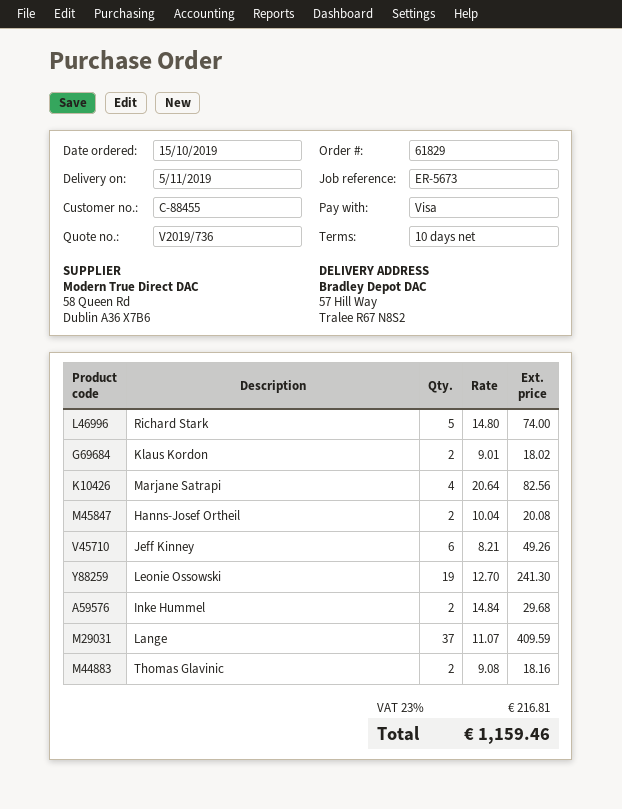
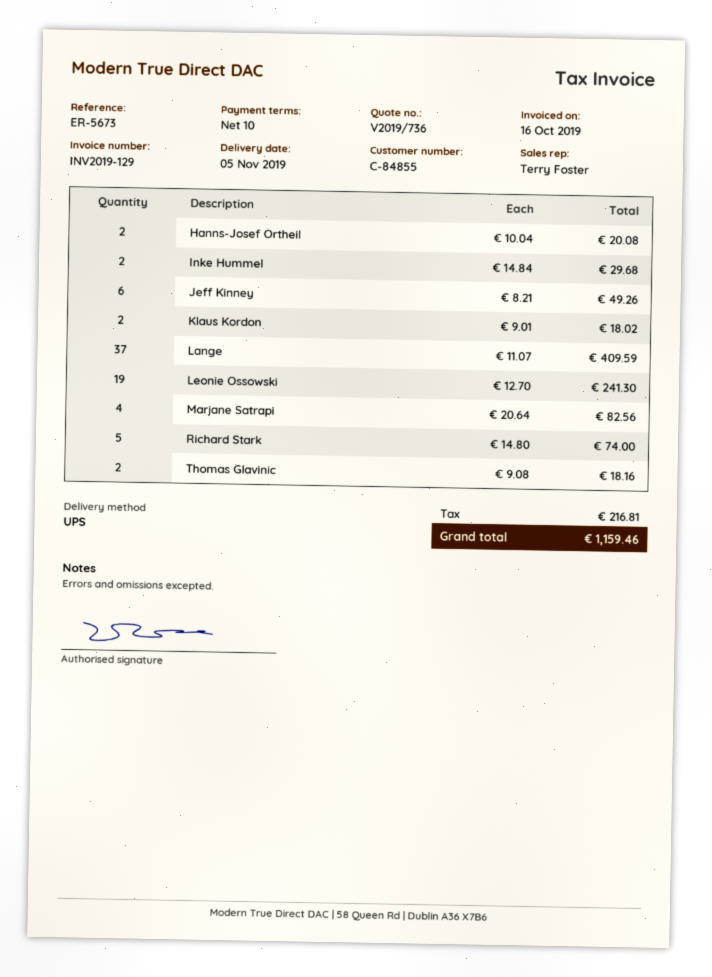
customer number: C-88455 -> C-84855

